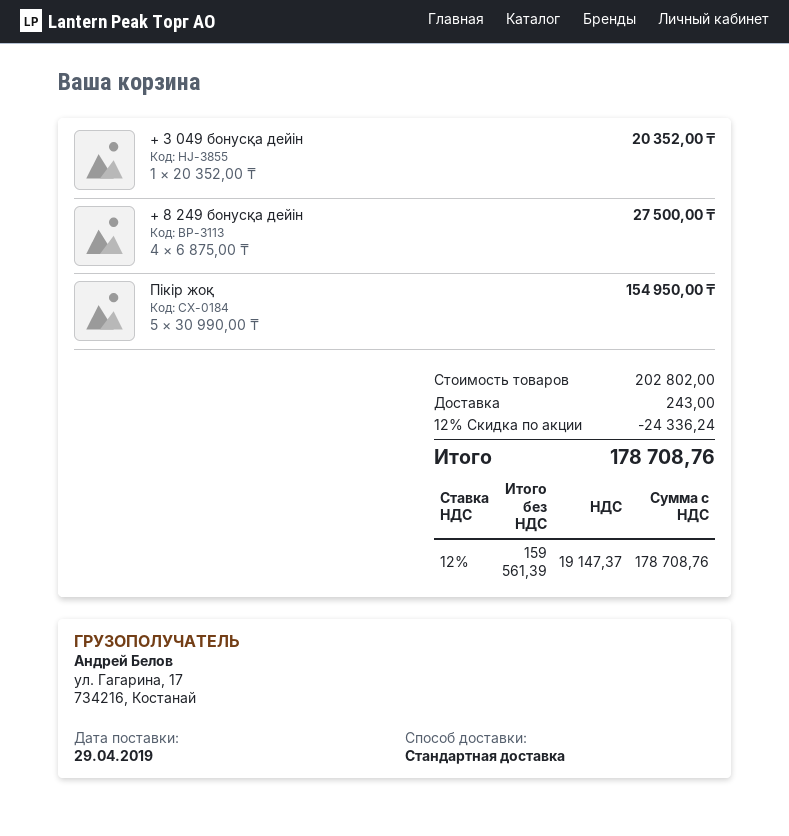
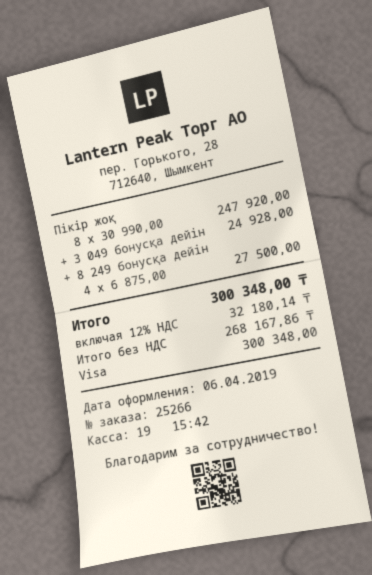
+ 3 049 бонусқа дейін: 1 x 20352.00 = 20352.00 -> 1 x 24928.00 = 24928.00
Пікір жоқ: 5 x 30990.00 = 154950.00 -> 8 x 30990.00 = 247920.00
discount: 12% = 24336.24 -> none
shipping: 243.00 -> none
net: 159561.39 -> 268167.86
tax: 12% = 19147.37 -> 12% = 32180.14
total: 178708.76 -> 300348.00

